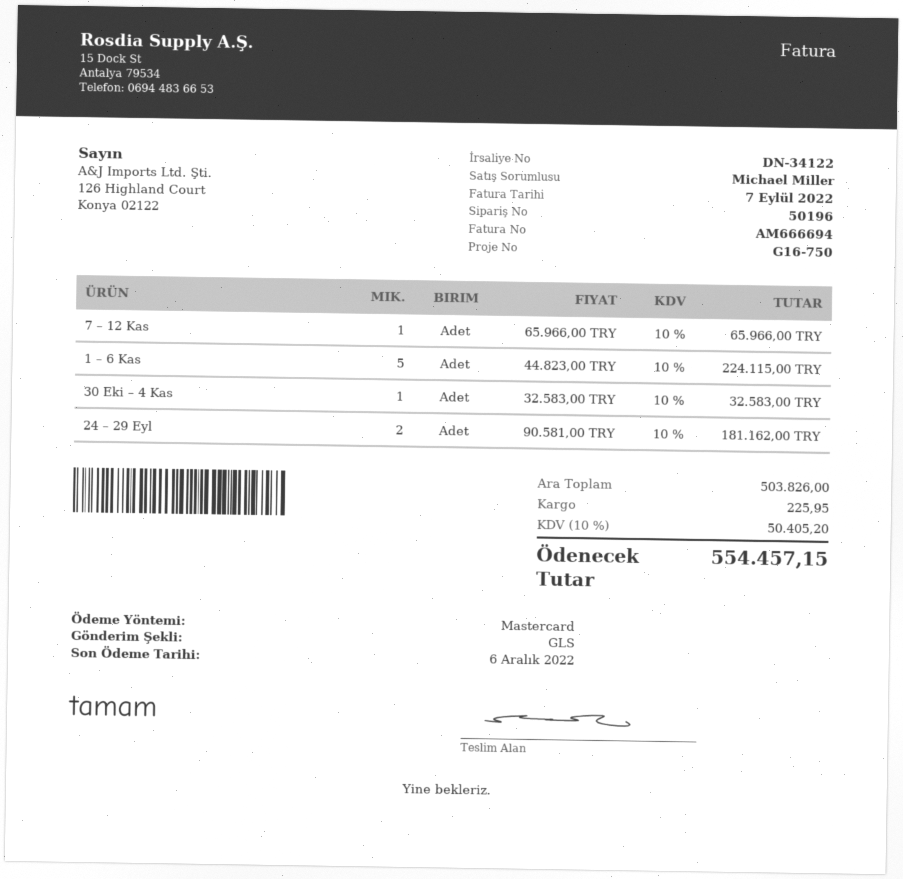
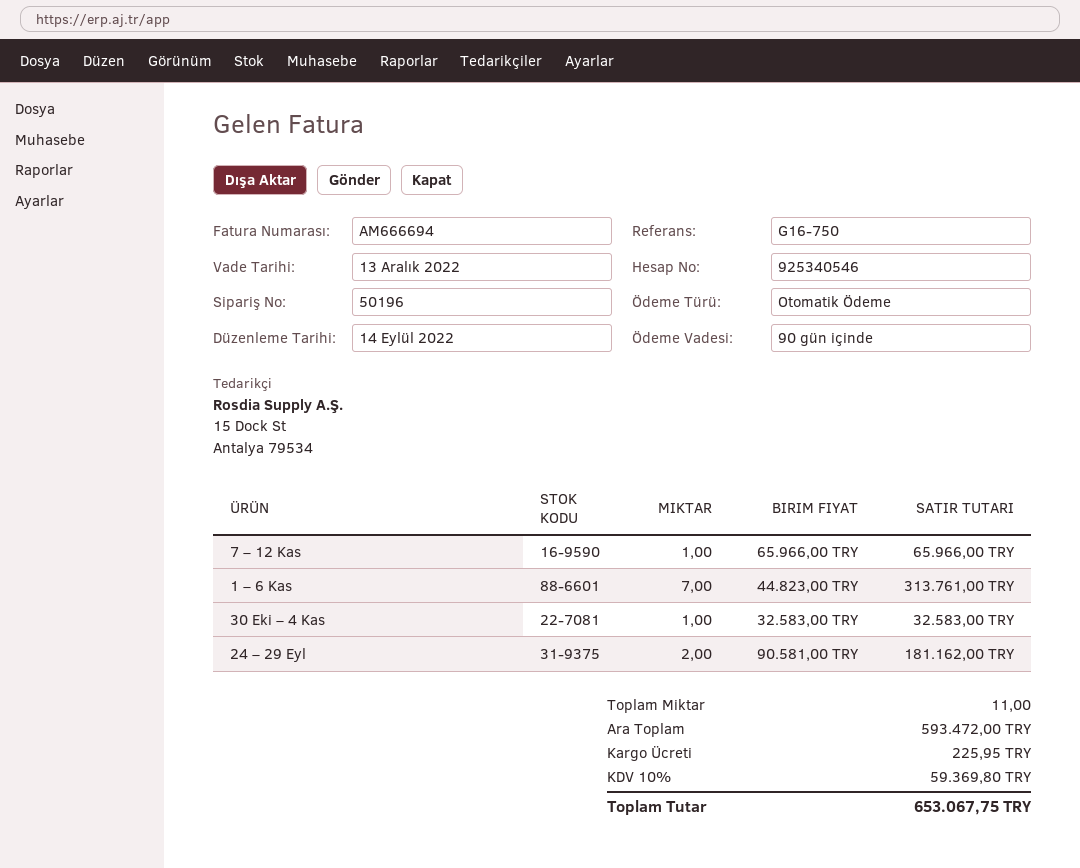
invoice date: 2022-09-07 -> 2022-09-14
due date: 2022-12-06 -> 2022-12-13
payment method: Mastercard -> direct debit
1 – 6 Kas: 5 x 44823.00 = 224115.00 -> 7 x 44823.00 = 313761.00
subtotal: 503826.00 -> 593472.00
tax: 10% = 50405.20 -> 10% = 59369.80
total: 554457.15 -> 653067.75

